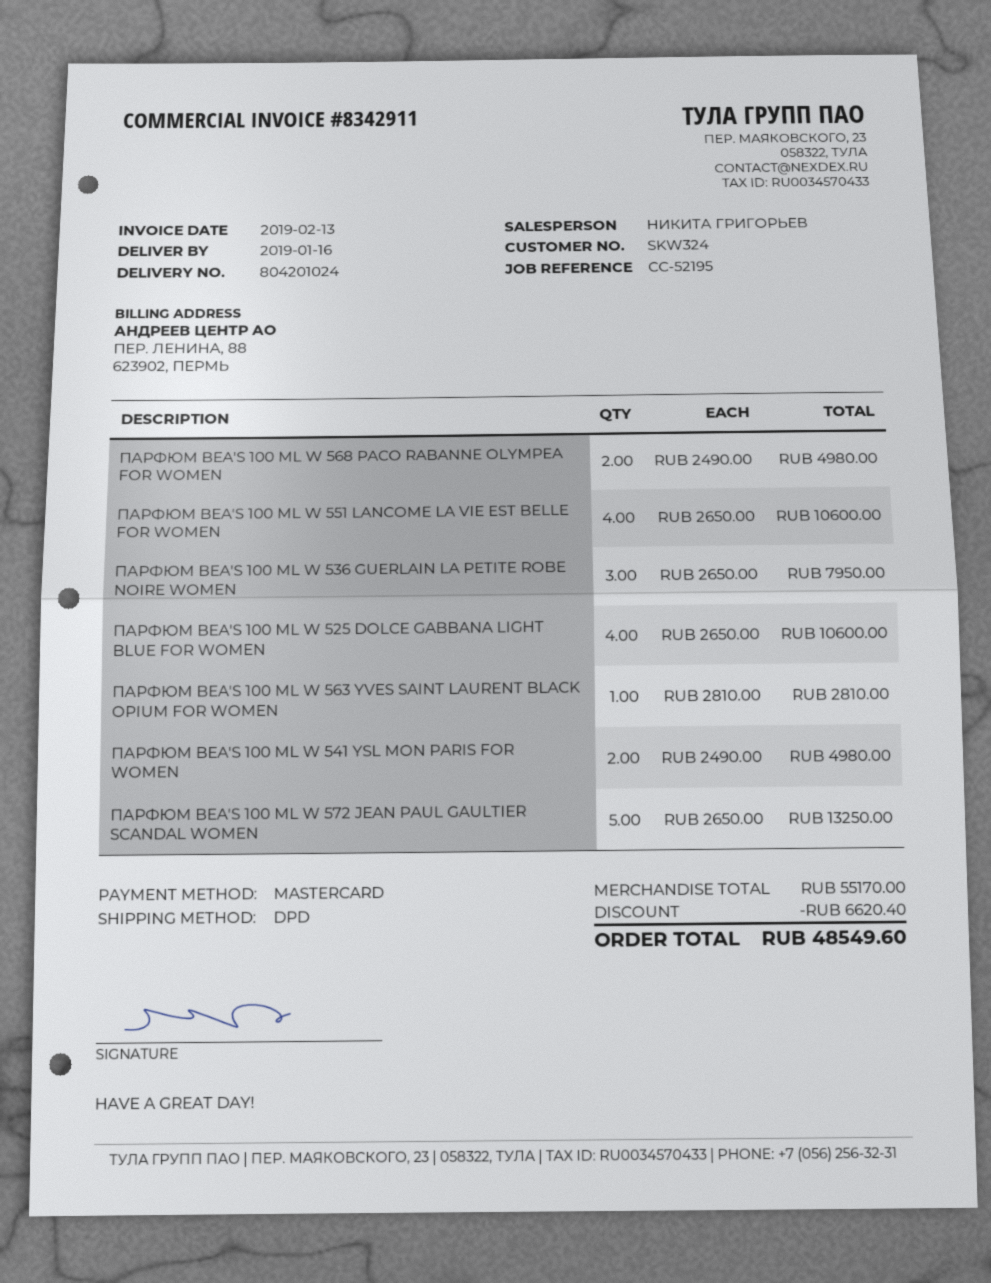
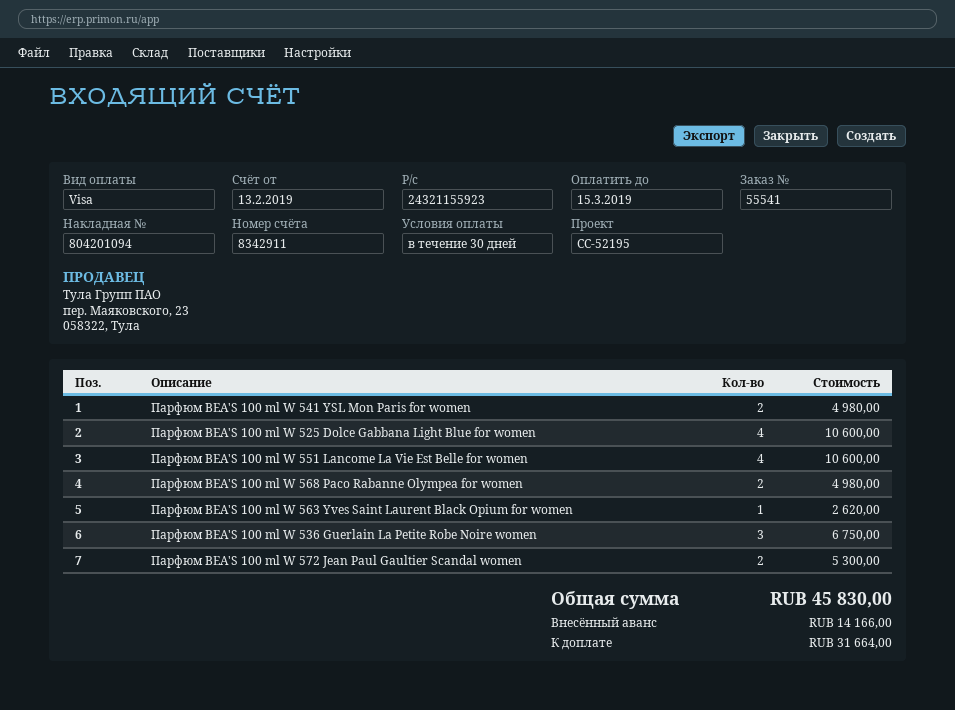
delivery note number: 804201024 -> 804201094
payment method: Mastercard -> Visa
ПАРФЮМ BEA'S 100 ML W 536 GUERLAIN LA PETITE ROBE NOIRE WOMEN: 3 for 7950.00 -> 3 for 6750.00
ПАРФЮМ BEA'S 100 ML W 563 YVES SAINT LAURENT BLACK OPIUM FOR WOMEN: 1 for 2810.00 -> 1 for 2620.00
ПАРФЮМ BEA'S 100 ML W 572 JEAN PAUL GAULTIER SCANDAL WOMEN: 5 for 13250.00 -> 2 for 5300.00
discount: 6620.40 -> none
total: 48549.60 -> 45830.00

